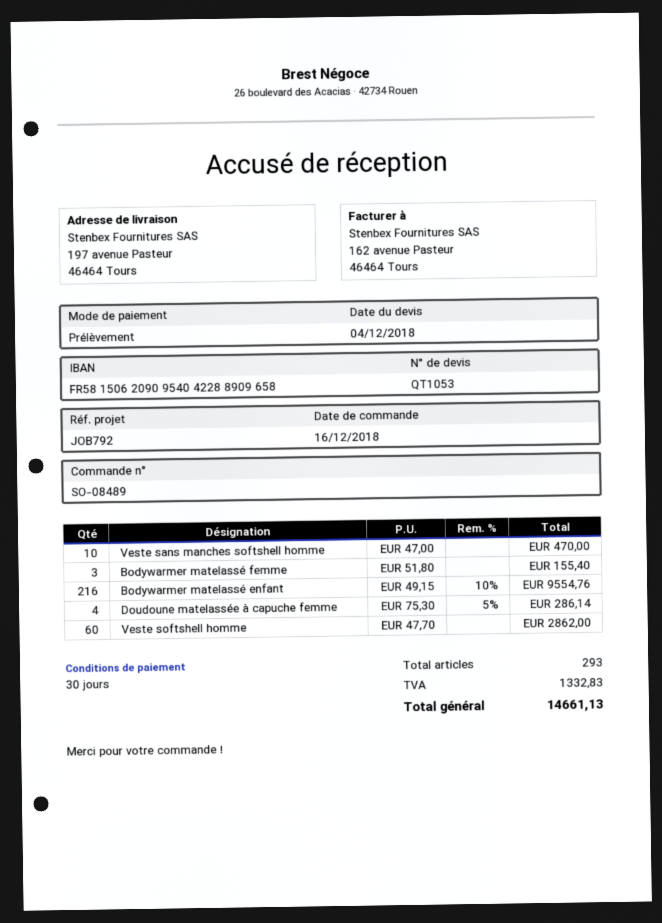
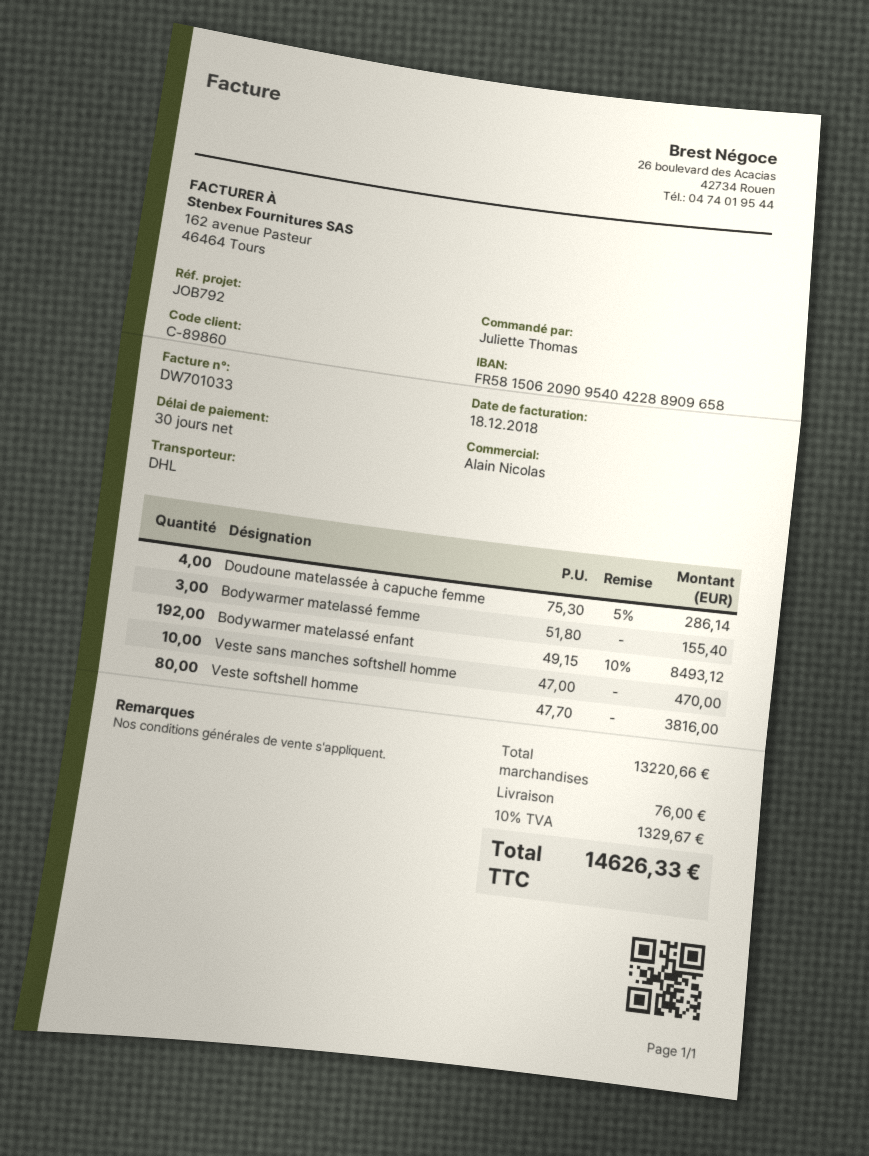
Bodywarmer matelassé enfant: 216 x 49.15 - 10% = 9554.76 -> 192 x 49.15 - 10% = 8493.12
Veste softshell homme: 60 x 47.70 = 2862.00 -> 80 x 47.70 = 3816.00
shipping: none -> 76.00
tax: 1332.83 -> 1329.67
total: 14661.13 -> 14626.33

